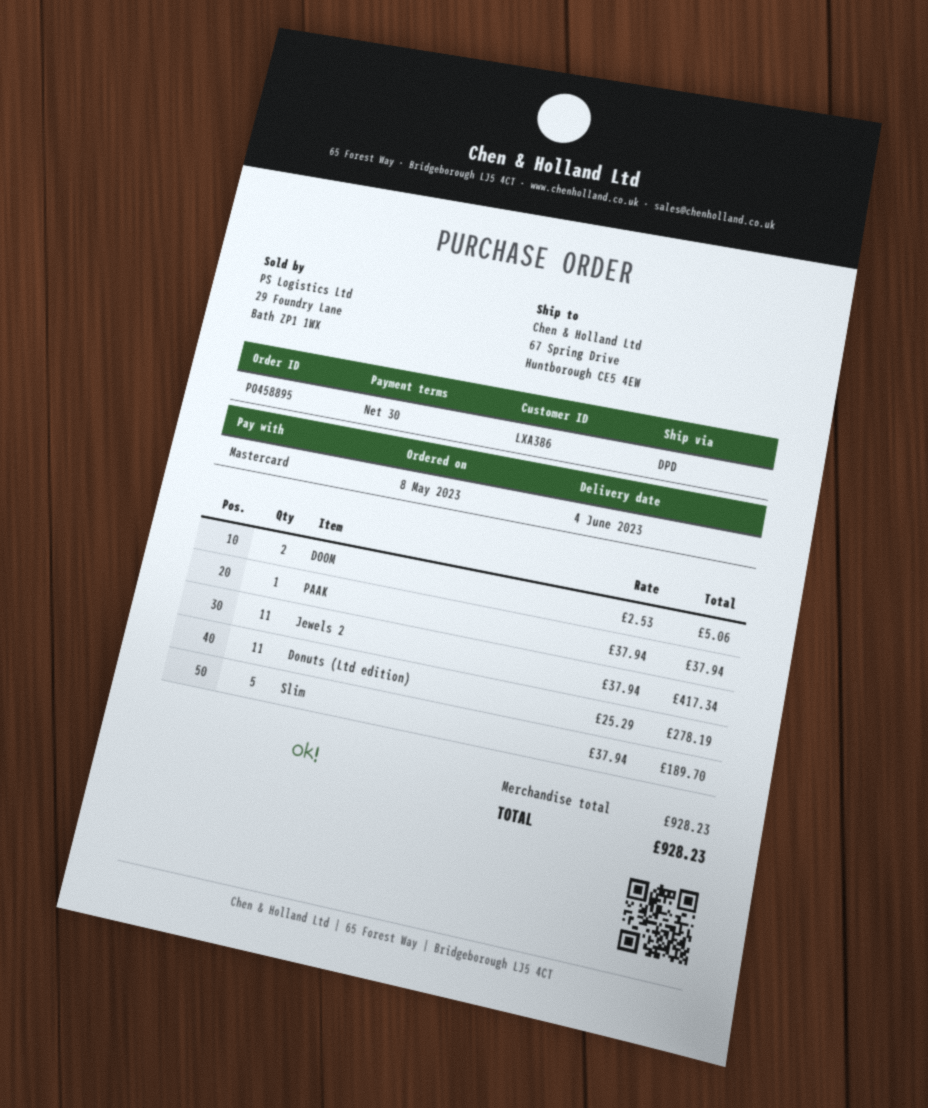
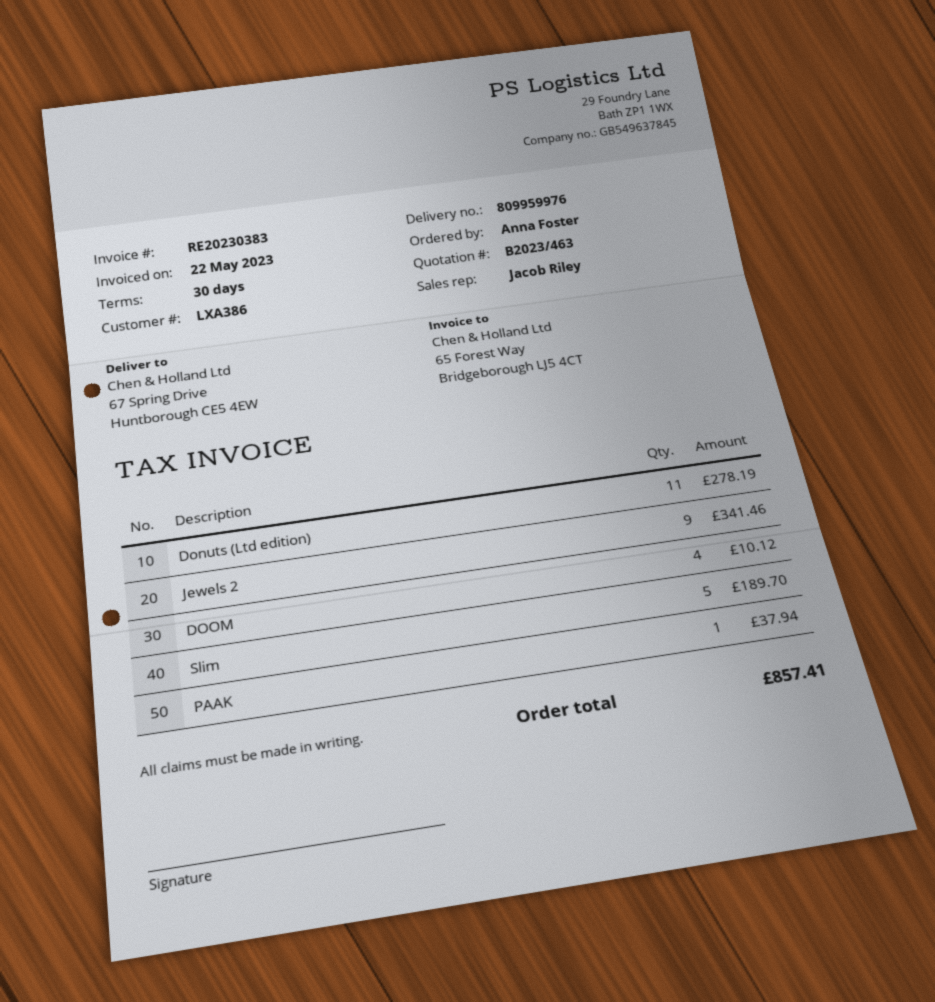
DOOM: 2 for 5.06 -> 4 for 10.12
Jewels 2: 11 for 417.34 -> 9 for 341.46
total: 928.23 -> 857.41

